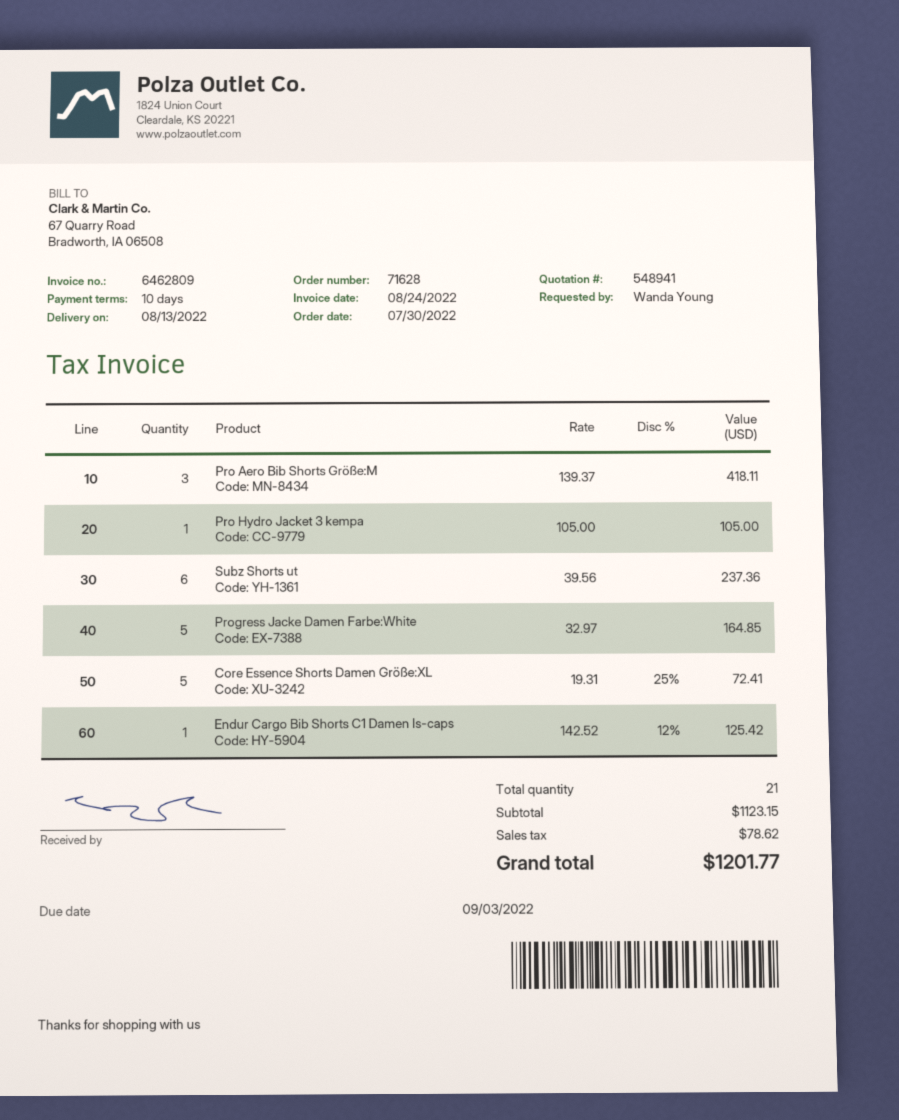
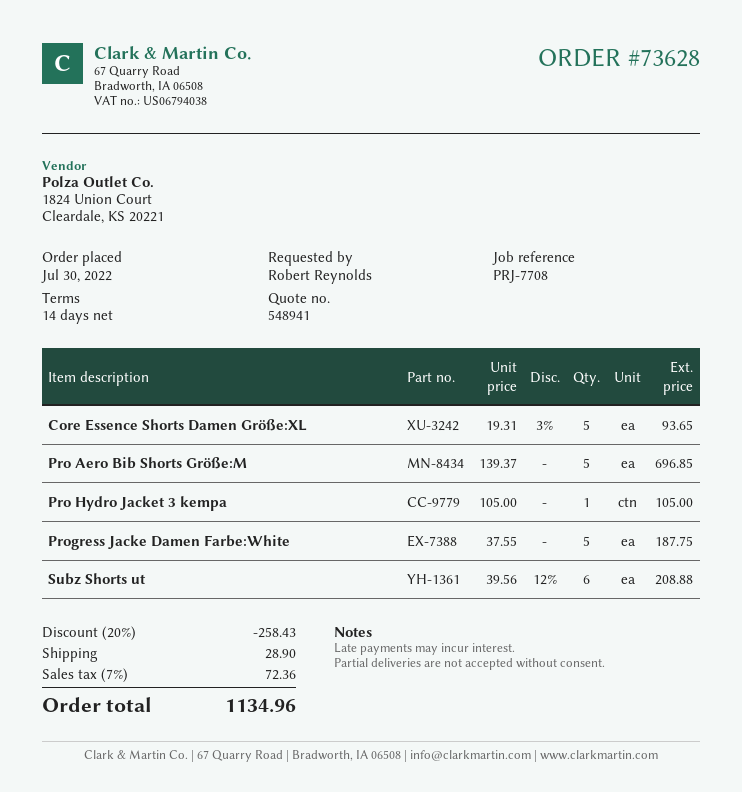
order number: 71628 -> 73628
payment terms: 10 days -> 14 days
ordered by: Wanda Young -> Robert Reynolds
Pro Aero Bib Shorts Größe:M: 3 x 139.37 = 418.11 -> 5 x 139.37 = 696.85
Subz Shorts ut: 6 x 39.56 = 237.36 -> 6 x 39.56 - 12% = 208.88
Progress Jacke Damen Farbe:White: 5 x 32.97 = 164.85 -> 5 x 37.55 = 187.75
Core Essence Shorts Damen Größe:XL: 5 x 19.31 - 25% = 72.41 -> 5 x 19.31 - 3% = 93.65
Endur Cargo Bib Shorts C1 Damen ls-caps: 1 x 142.52 - 12% = 125.42 -> none
discount: none -> 20% = 258.43
shipping: none -> 28.90
tax: 78.62 -> 72.36
total: 1201.77 -> 1134.96

